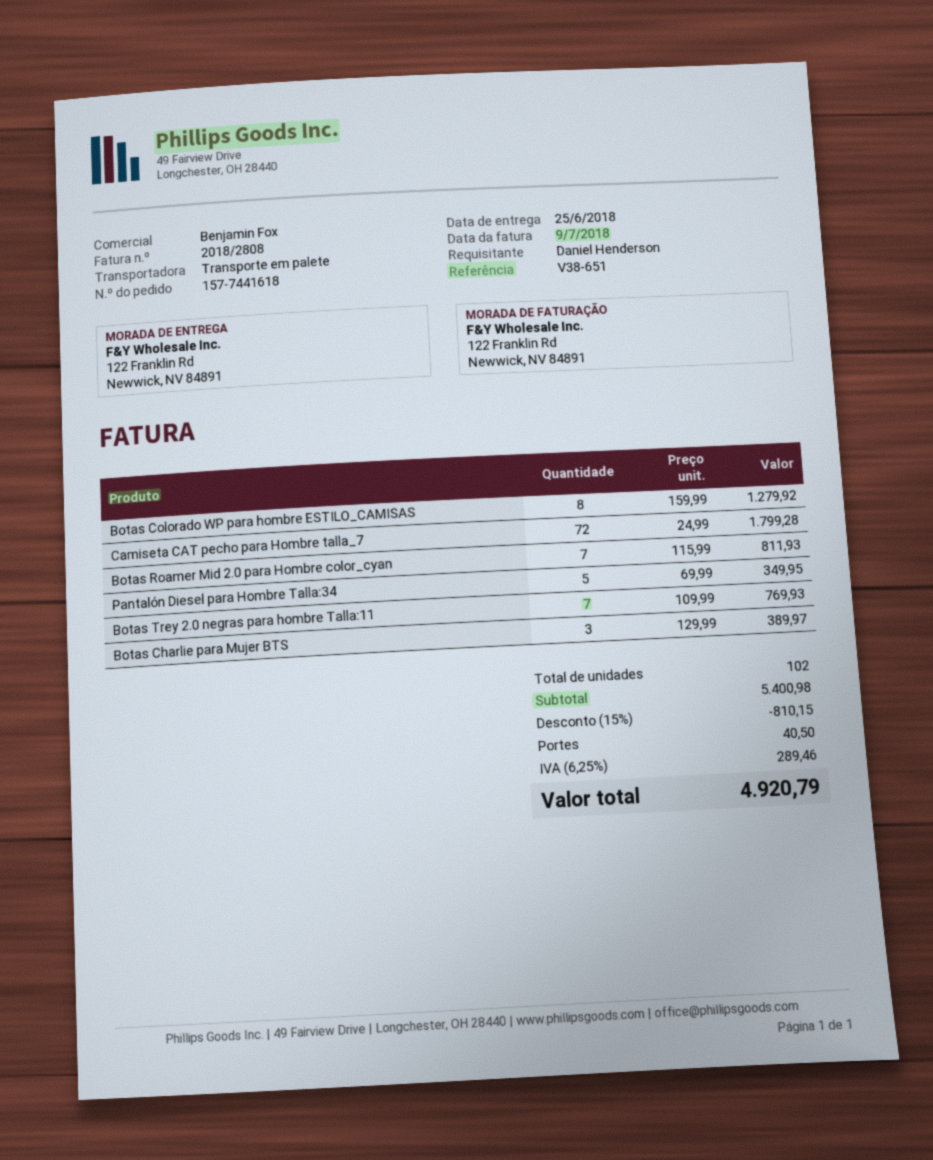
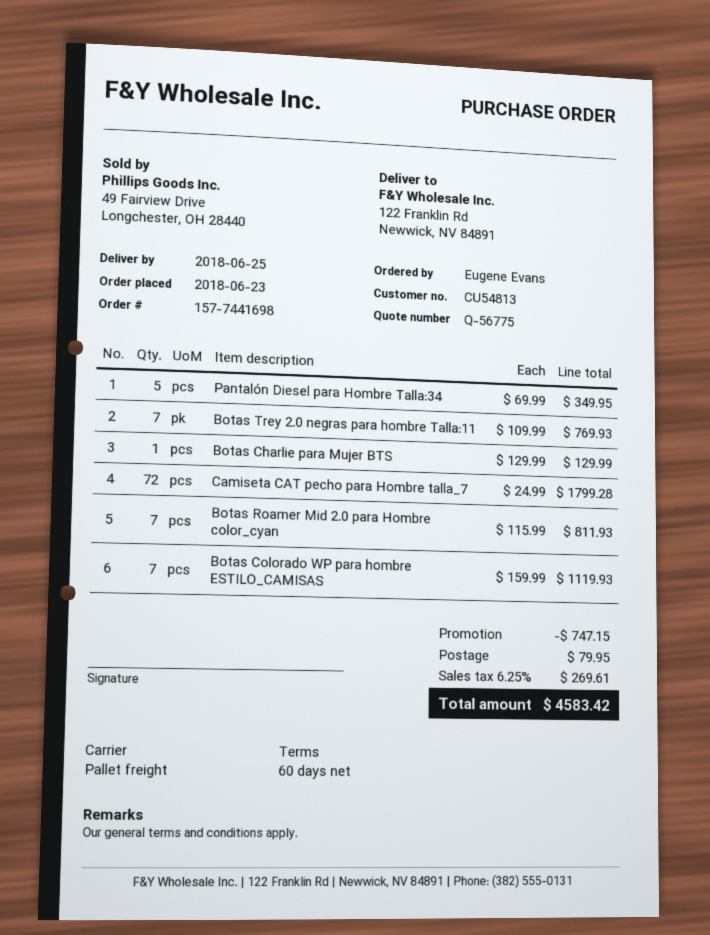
order number: 157-7441618 -> 157-7441698
ordered by: Daniel Henderson -> Eugene Evans
Botas Colorado WP para hombre ESTILO_CAMISAS: 8 x 159.99 = 1279.92 -> 7 x 159.99 = 1119.93
Botas Charlie para Mujer BTS: 3 x 129.99 = 389.97 -> 1 x 129.99 = 129.99
discount: 810.15 -> 747.15
shipping: 40.50 -> 79.95
tax: 6.25% = 289.46 -> 6.25% = 269.61
total: 4920.79 -> 4583.42

